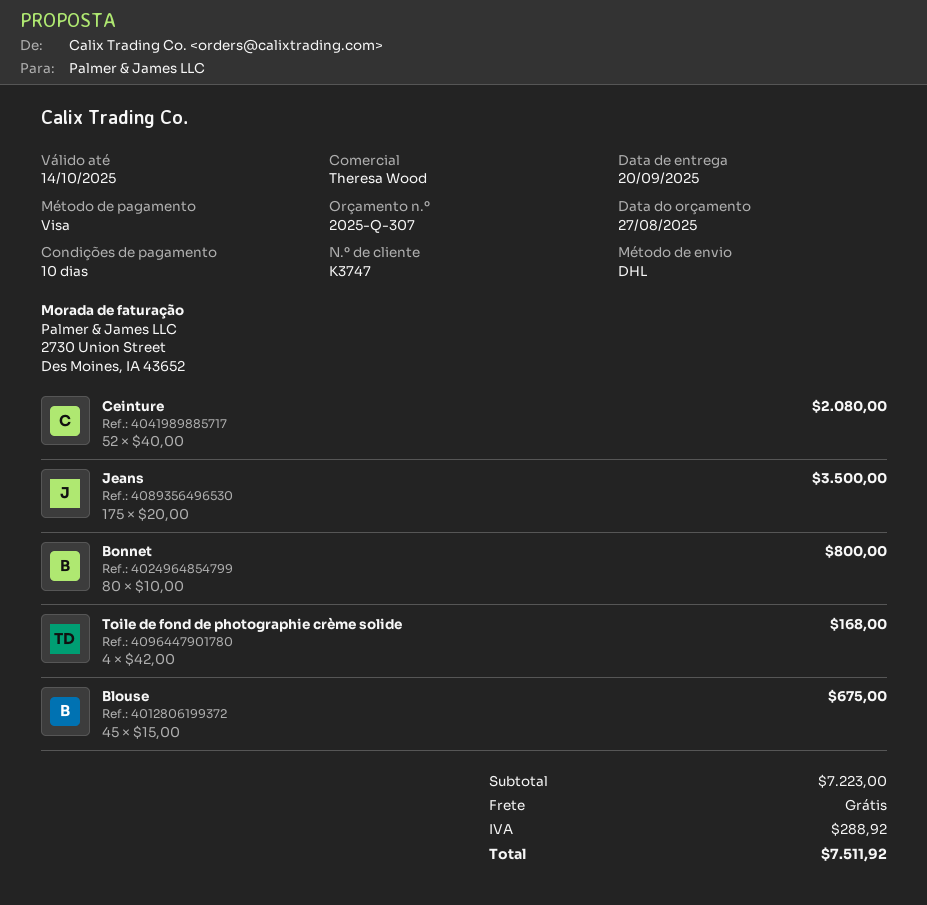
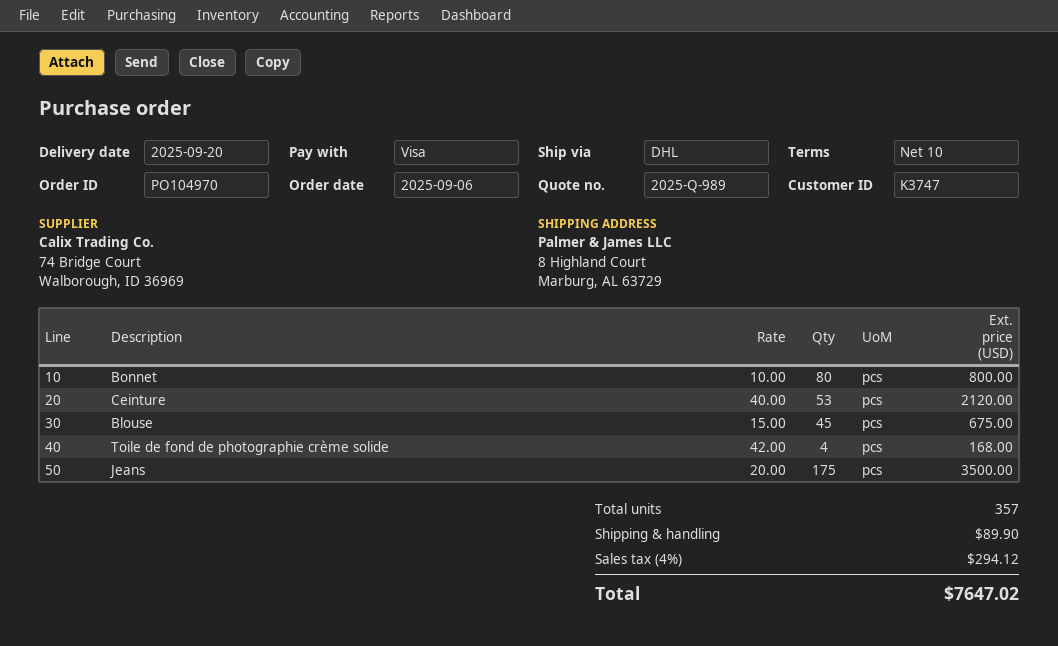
quote number: 2025-Q-307 -> 2025-Q-989
Ceinture: 52 x 40.00 = 2080.00 -> 53 x 40.00 = 2120.00
shipping: 0.00 -> 89.90
tax: 288.92 -> 294.12
total: 7511.92 -> 7647.02

